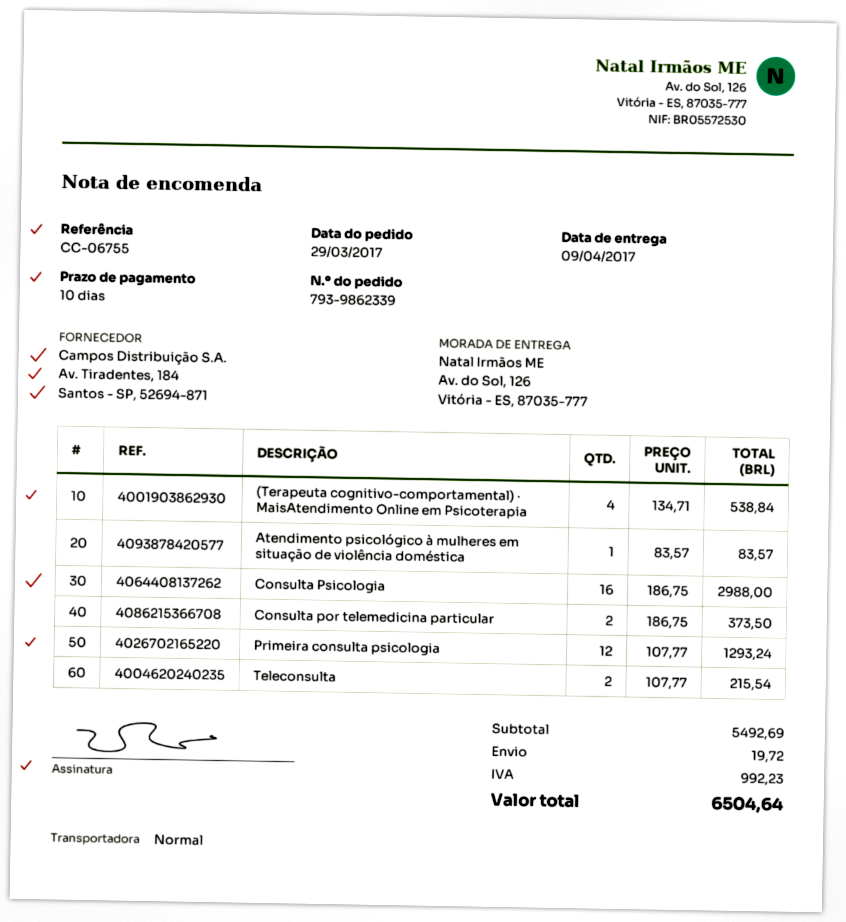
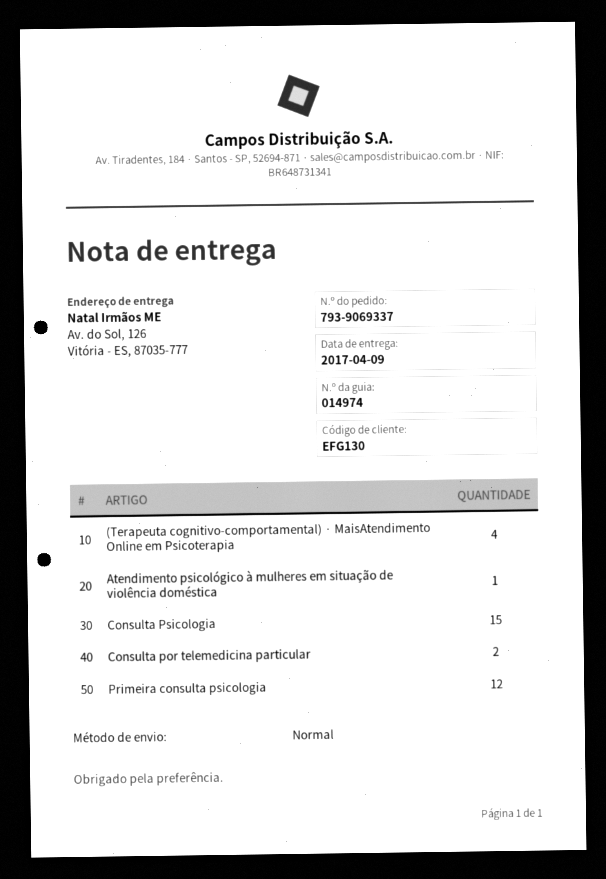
order number: 793-9862339 -> 793-9069337
Consulta Psicologia: 16 -> 15
Teleconsulta: 2 -> none

